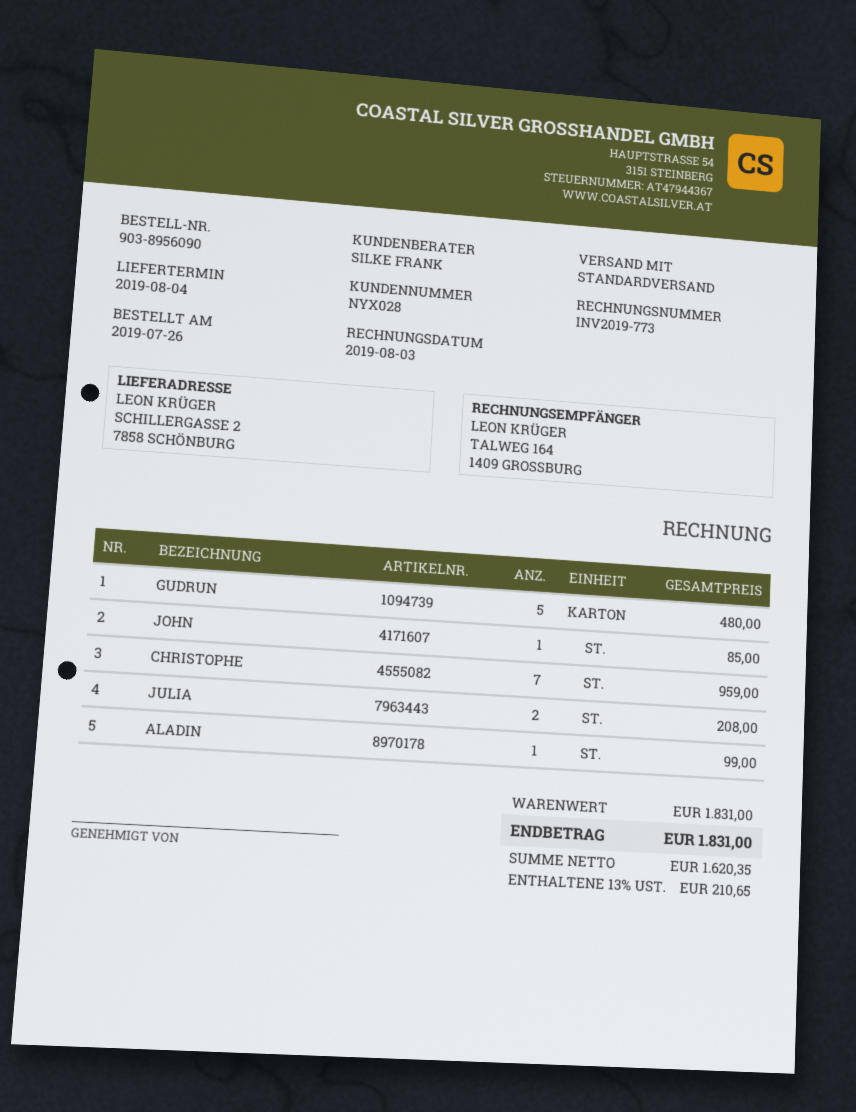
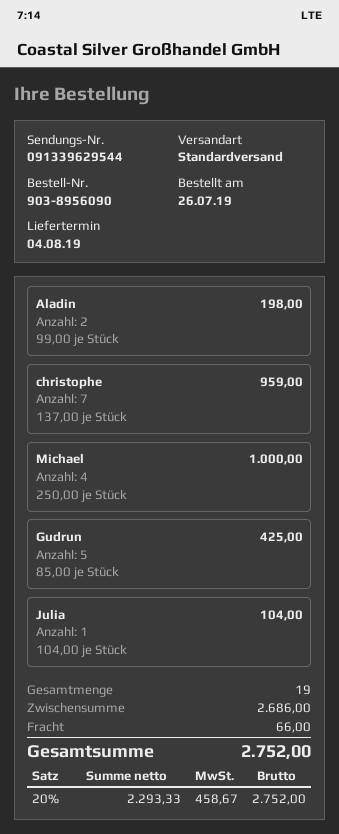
GUDRUN: 5 for 480.00 -> 5 for 425.00
JOHN: 1 for 85.00 -> none
JULIA: 2 for 208.00 -> 1 for 104.00
ALADIN: 1 for 99.00 -> 2 for 198.00
Michael: none -> 4 for 1000.00
subtotal: 1831.00 -> 2686.00
shipping: none -> 66.00
net: 1620.35 -> 2293.33
tax: 13% = 210.65 -> 20% = 458.67
total: 1831.00 -> 2752.00

